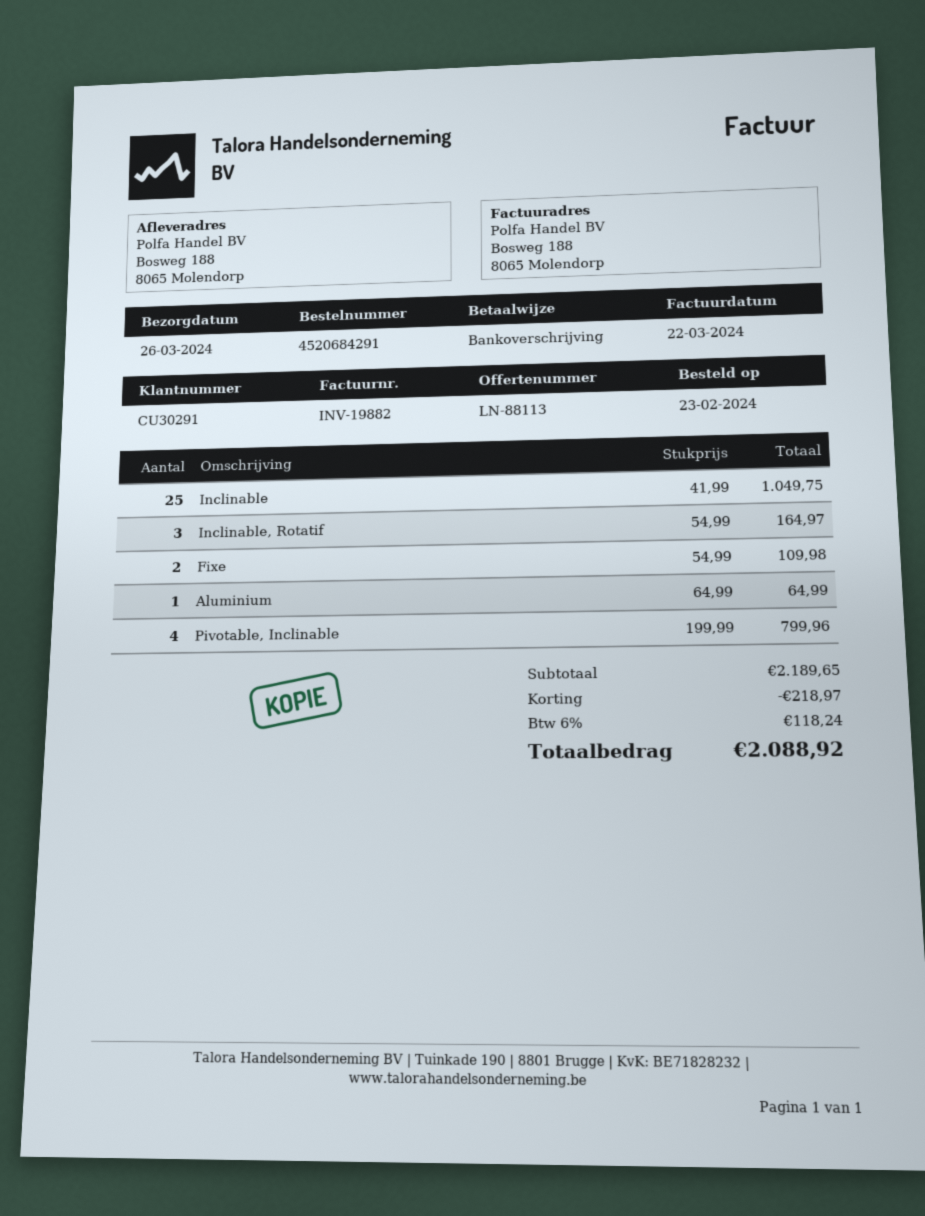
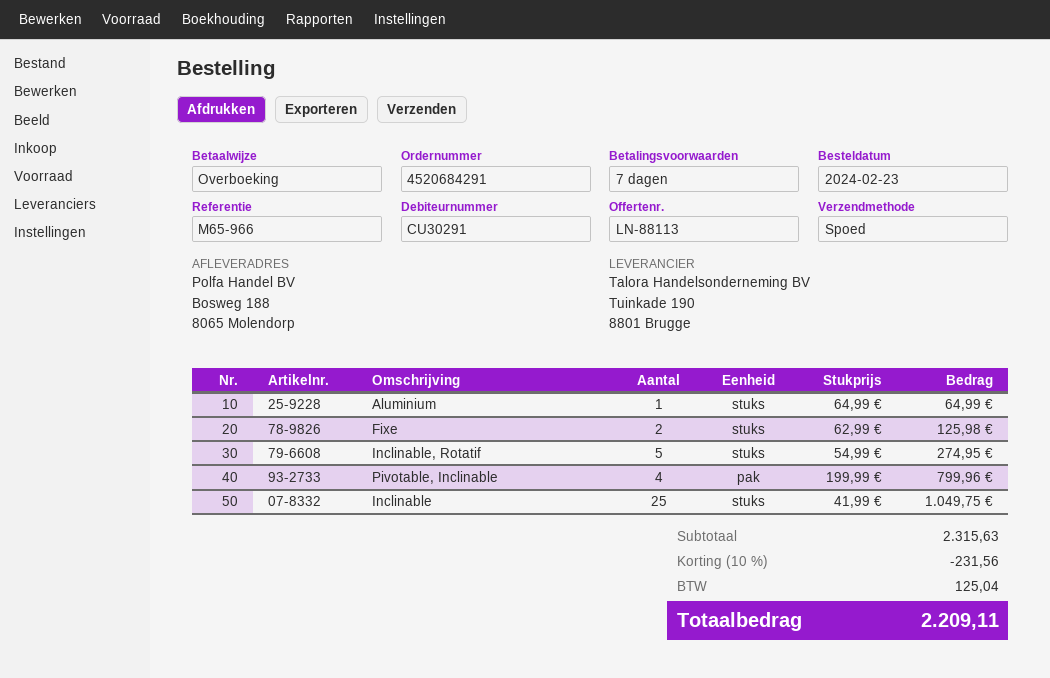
Inclinable, Rotatif: 3 x 54.99 = 164.97 -> 5 x 54.99 = 274.95
Fixe: 2 x 54.99 = 109.98 -> 2 x 62.99 = 125.98
subtotal: 2189.65 -> 2315.63
discount: 218.97 -> 231.56
tax: 118.24 -> 125.04
total: 2088.92 -> 2209.11

